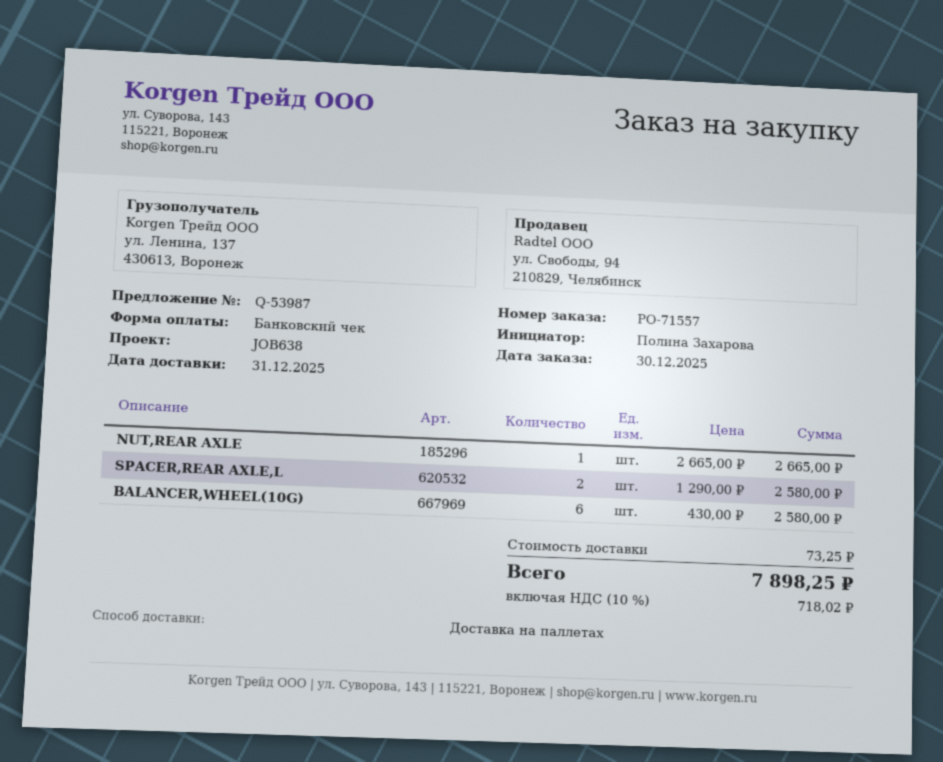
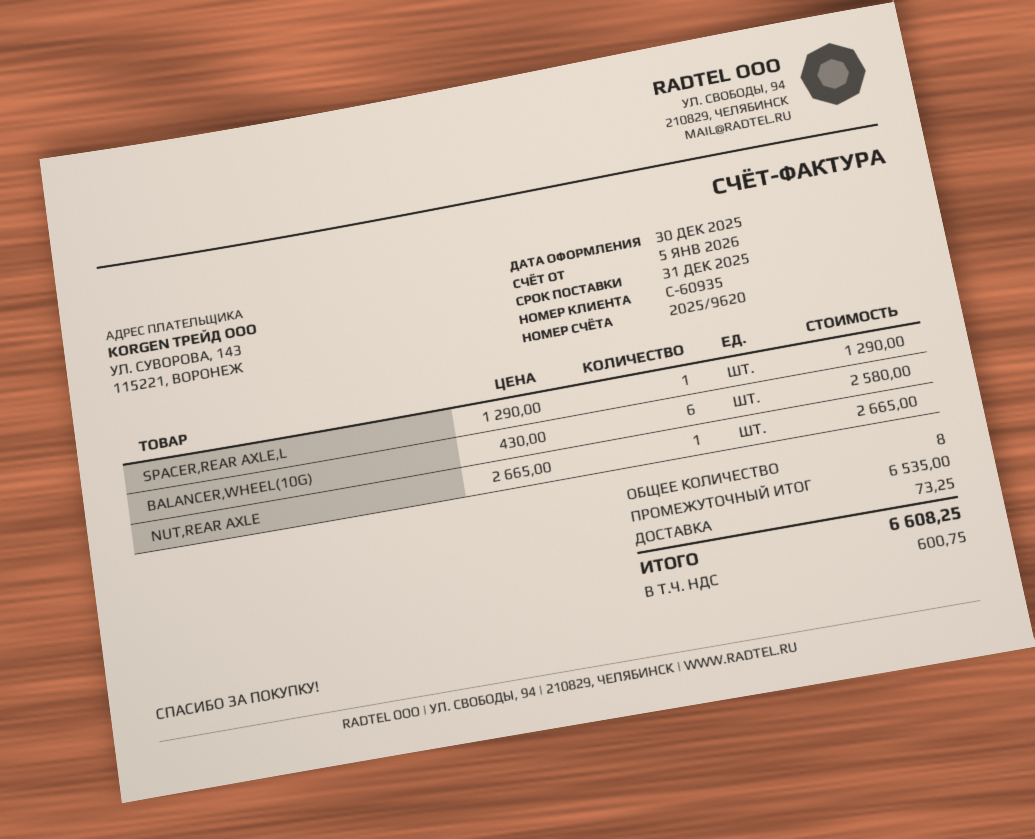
SPACER,REAR AXLE,L: 2 x 1290.00 = 2580.00 -> 1 x 1290.00 = 1290.00
tax: 718.02 -> 600.75
total: 7898.25 -> 6608.25

